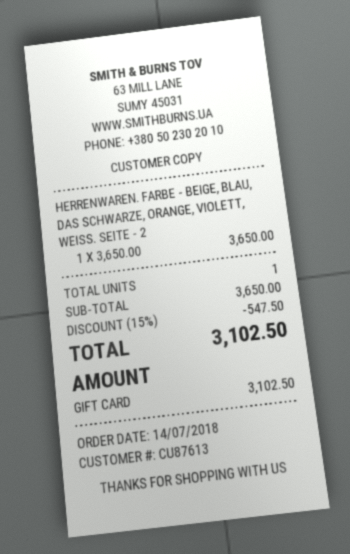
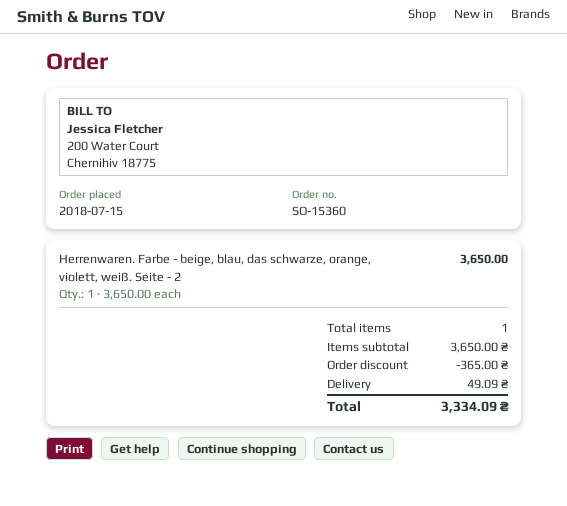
order date: 2018-07-14 -> 2018-07-15
discount: 547.50 -> 365.00
shipping: none -> 49.09
total: 3102.50 -> 3334.09

